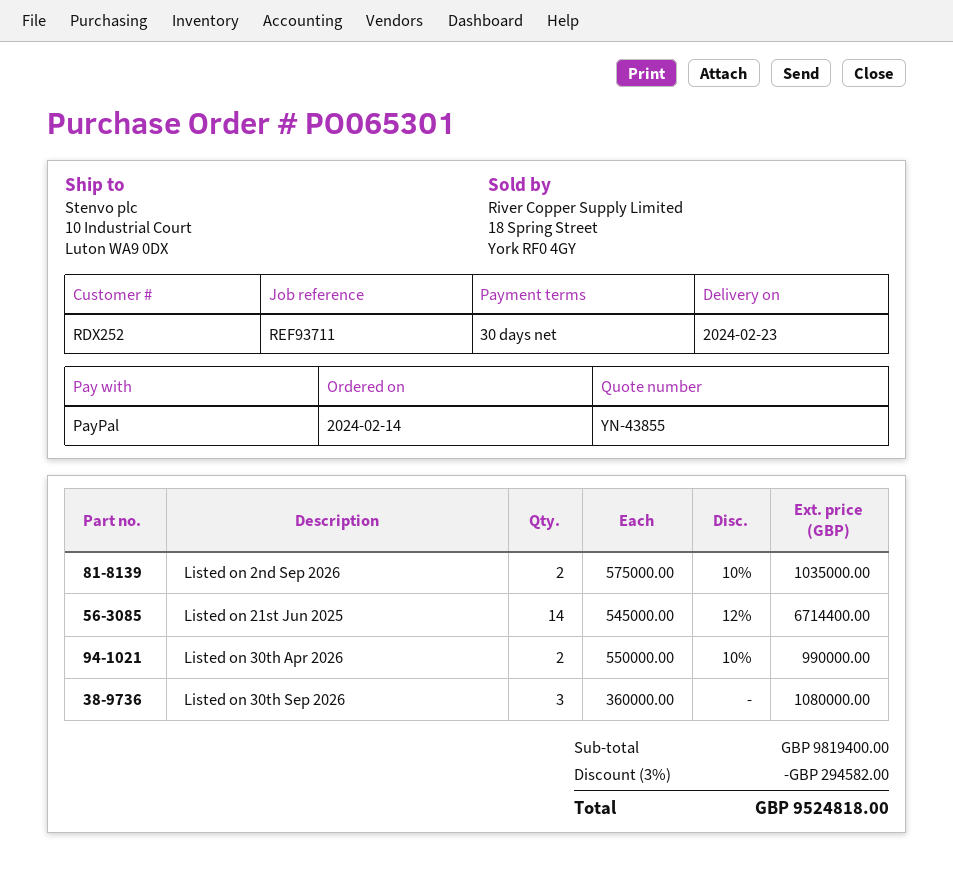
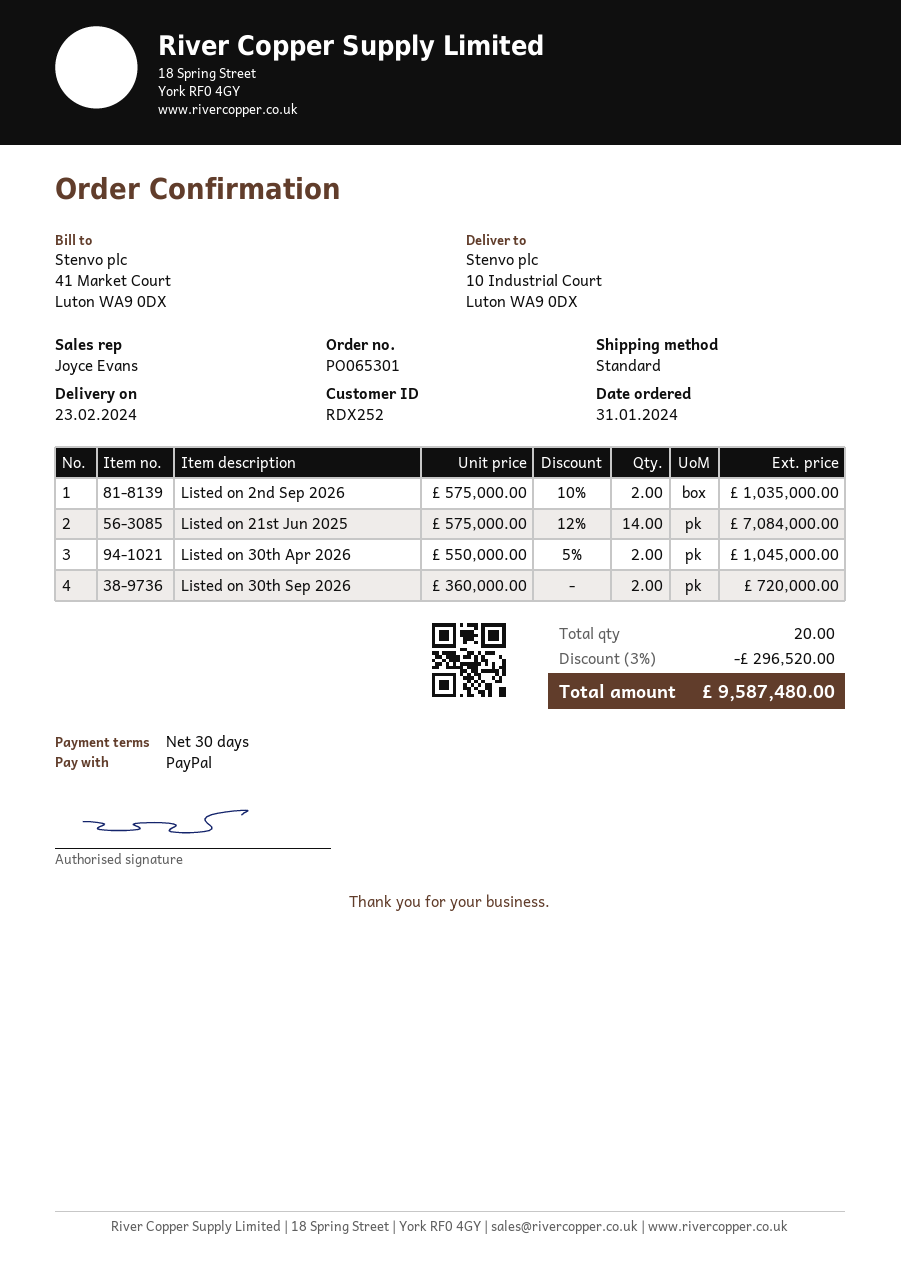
order date: 2024-02-14 -> 2024-01-31
Listed on 21st Jun 2025: 14 x 545000.00 - 12% = 6714400.00 -> 14 x 575000.00 - 12% = 7084000.00
Listed on 30th Apr 2026: 2 x 550000.00 - 10% = 990000.00 -> 2 x 550000.00 - 5% = 1045000.00
Listed on 30th Sep 2026: 3 x 360000.00 = 1080000.00 -> 2 x 360000.00 = 720000.00
discount: 3% = 294582.00 -> 3% = 296520.00
total: 9524818.00 -> 9587480.00

